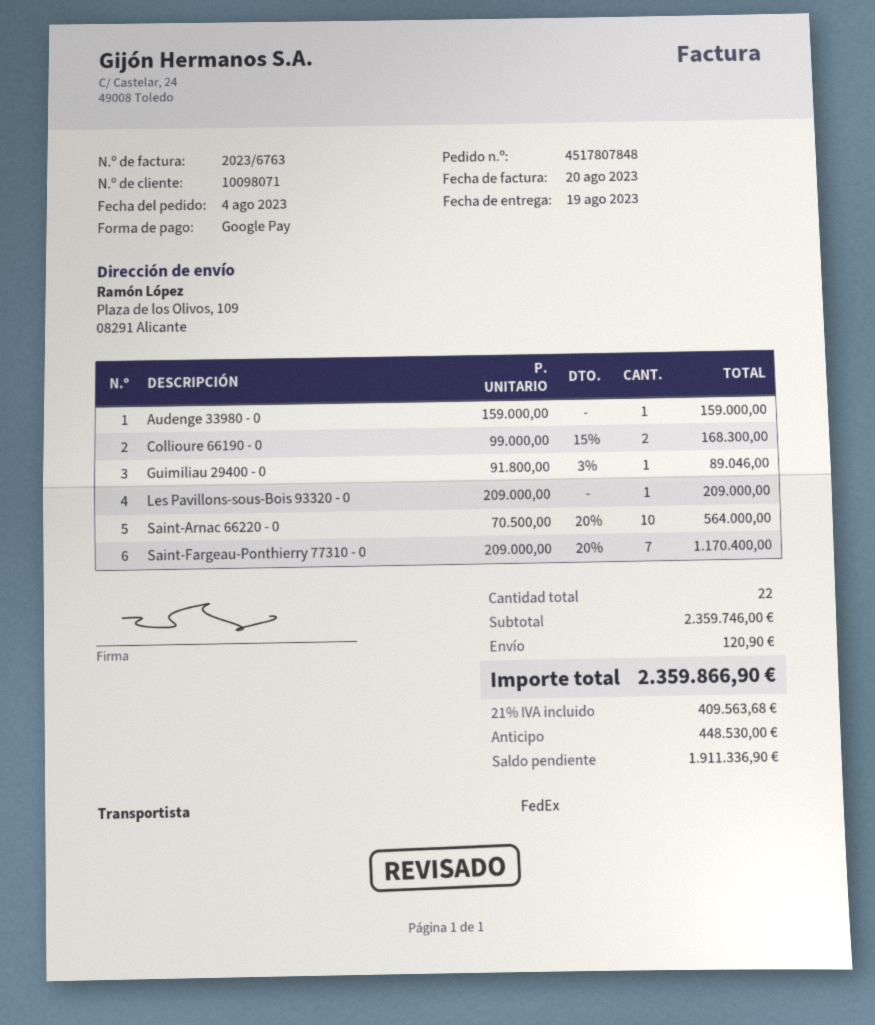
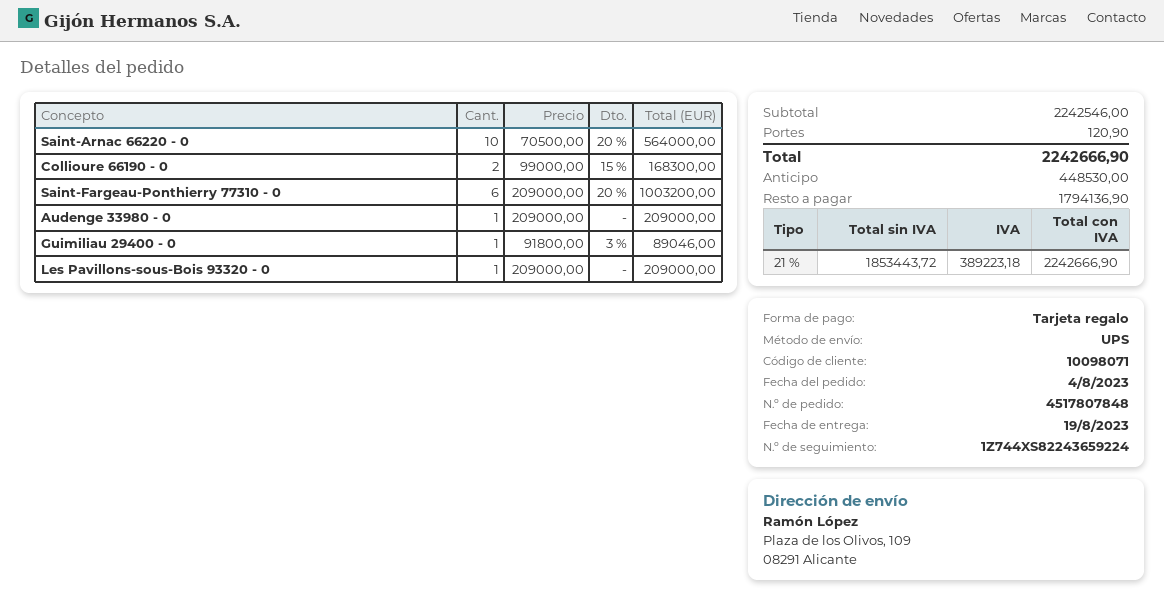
payment method: Google Pay -> gift card
shipping method: FedEx -> UPS
Audenge 33980 - 0: 1 x 159000.00 = 159000.00 -> 1 x 209000.00 = 209000.00
Saint-Fargeau-Ponthierry 77310 - 0: 7 x 209000.00 - 20% = 1170400.00 -> 6 x 209000.00 - 20% = 1003200.00
subtotal: 2359746.00 -> 2242546.00
tax: 21% = 409563.68 -> 21% = 389223.18
total: 2359866.90 -> 2242666.90
balance: 1911336.90 -> 1794136.90

